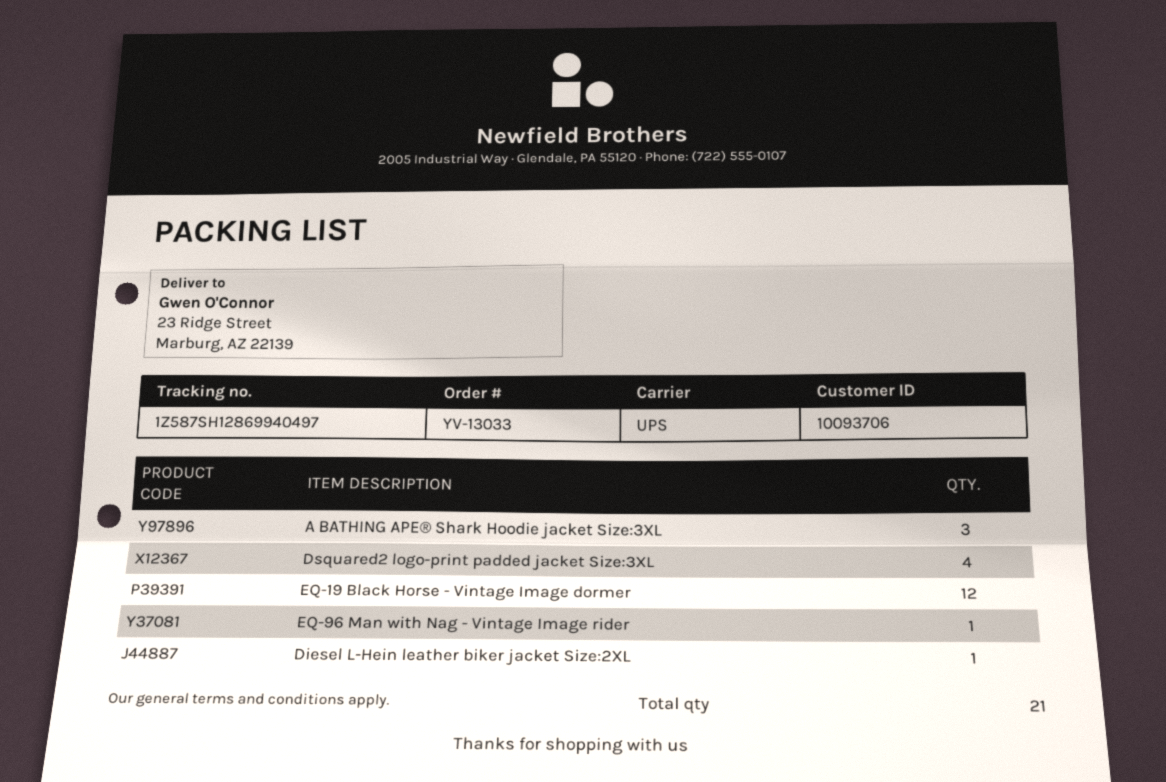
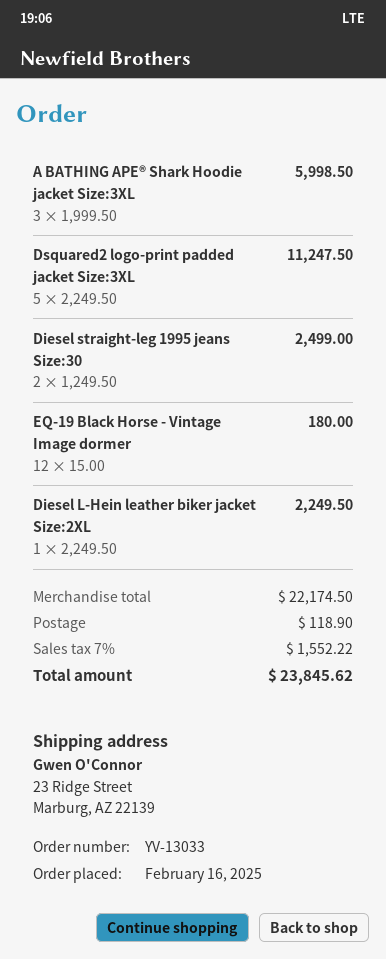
Dsquared2 logo-print padded jacket Size:3XL: 4 -> 5
EQ-96 Man with Nag - Vintage Image rider: 1 -> none
Diesel straight-leg 1995 jeans Size:30: none -> 2

